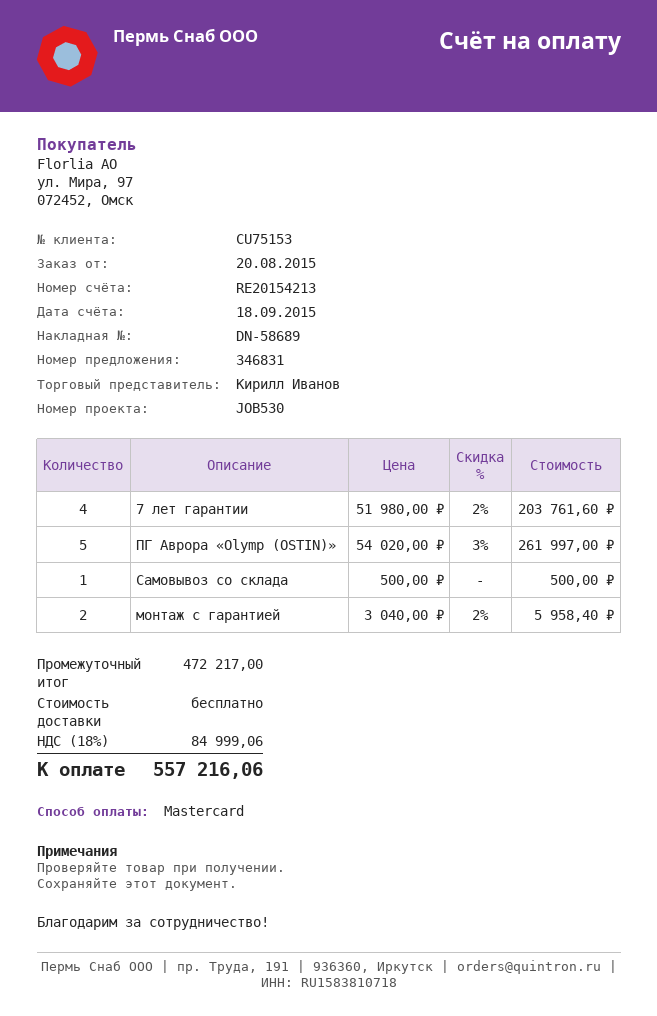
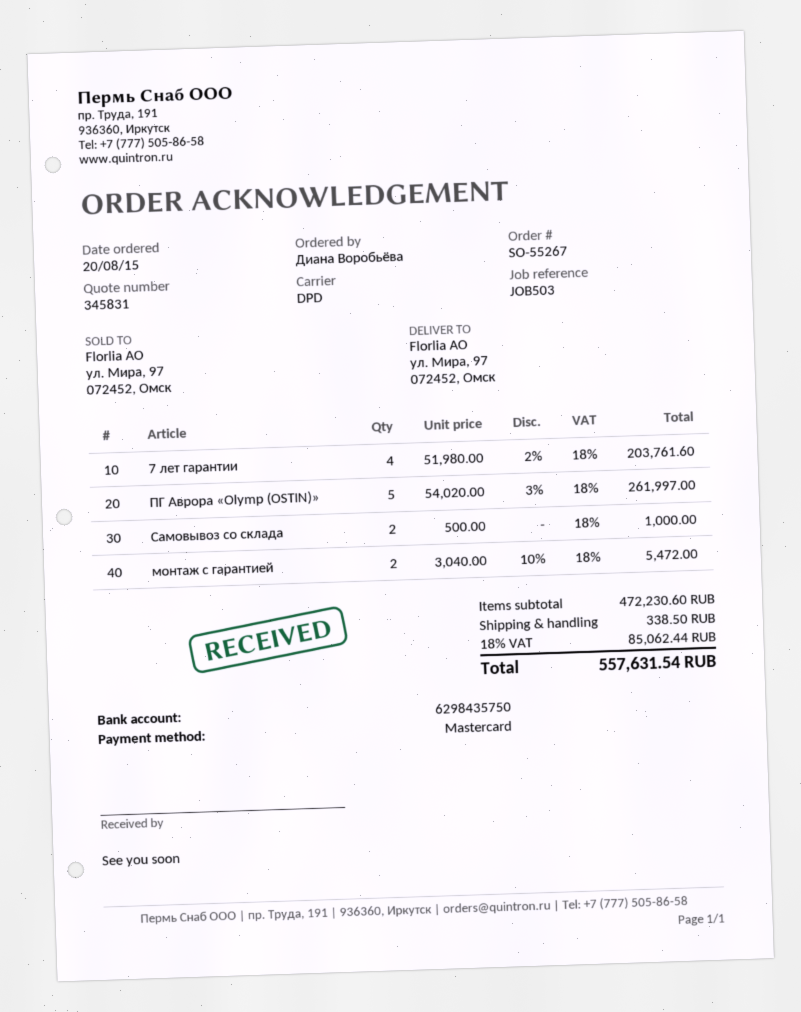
quote number: 346831 -> 345831
reference: JOB530 -> JOB503
Самовывоз со склада: 1 x 500.00 = 500.00 -> 2 x 500.00 = 1000.00
монтаж с гарантией: 2 x 3040.00 - 2% = 5958.40 -> 2 x 3040.00 - 10% = 5472.00
subtotal: 472217.00 -> 472230.60
shipping: 0.00 -> 338.50
tax: 18% = 84999.06 -> 18% = 85062.44
total: 557216.06 -> 557631.54

